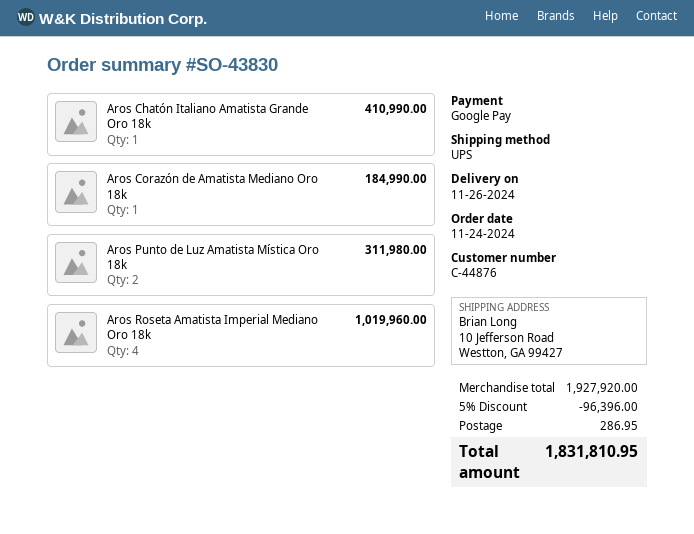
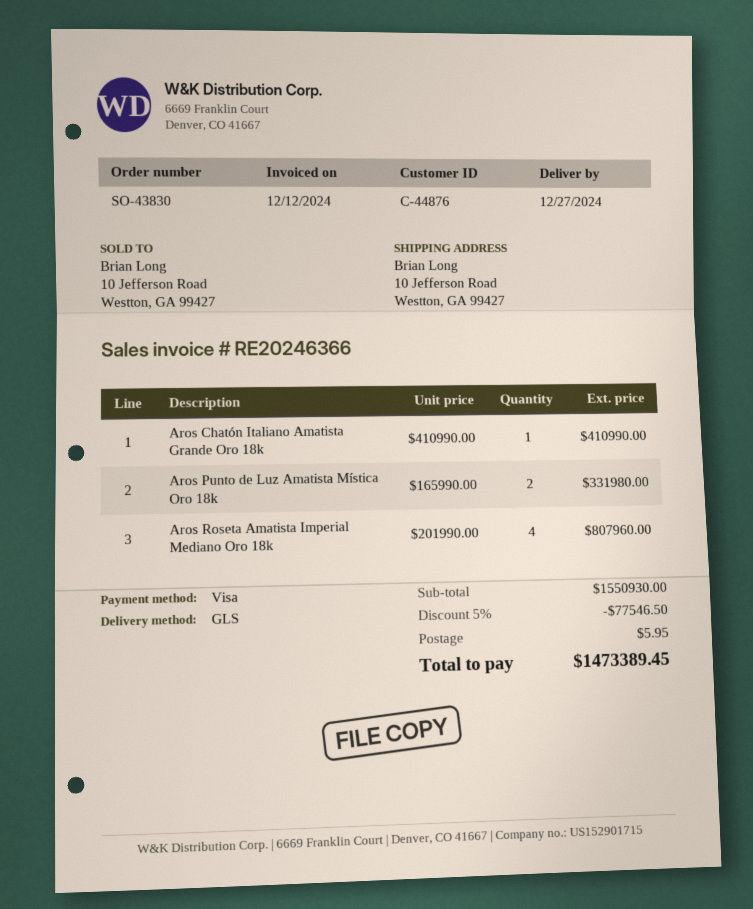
delivery date: 2024-11-26 -> 2024-12-27
payment method: Google Pay -> Visa
shipping method: UPS -> GLS
Aros Corazón de Amatista Mediano Oro 18k: 1 for 184990.00 -> none
Aros Punto de Luz Amatista Mística Oro 18k: 2 for 311980.00 -> 2 for 331980.00
Aros Roseta Amatista Imperial Mediano Oro 18k: 4 for 1019960.00 -> 4 for 807960.00
subtotal: 1927920.00 -> 1550930.00
discount: 5% = 96396.00 -> 5% = 77546.50
shipping: 286.95 -> 5.95
total: 1831810.95 -> 1473389.45

